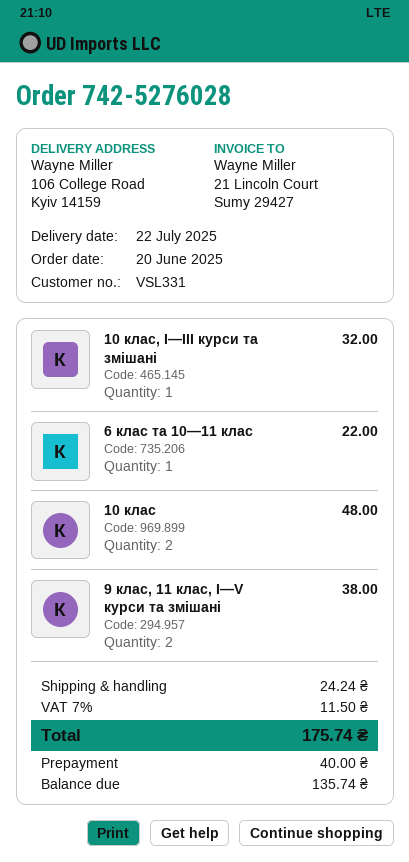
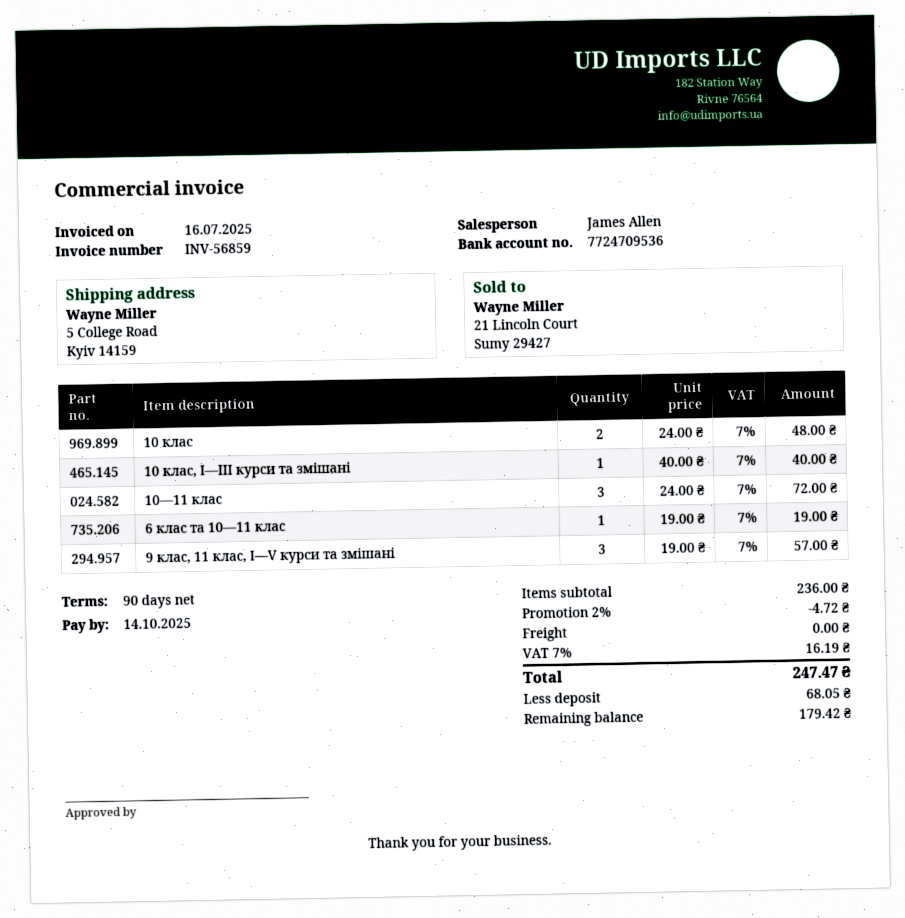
ship to: 106 College Road, Kyiv 14159 -> 5 College Road, Kyiv 14159
10 клас, I—III курси та змішані: 1 for 32.00 -> 1 for 40.00
6 клас та 10—11 клас: 1 for 22.00 -> 1 for 19.00
9 клас, 11 клас, I—V курси та змішані: 2 for 38.00 -> 3 for 57.00
10—11 клас: none -> 3 for 72.00
discount: none -> 2% = 4.72
shipping: 24.24 -> 0.00
tax: 7% = 11.50 -> 7% = 16.19
total: 175.74 -> 247.47
deposit: 40.00 -> 68.05
balance: 135.74 -> 179.42

